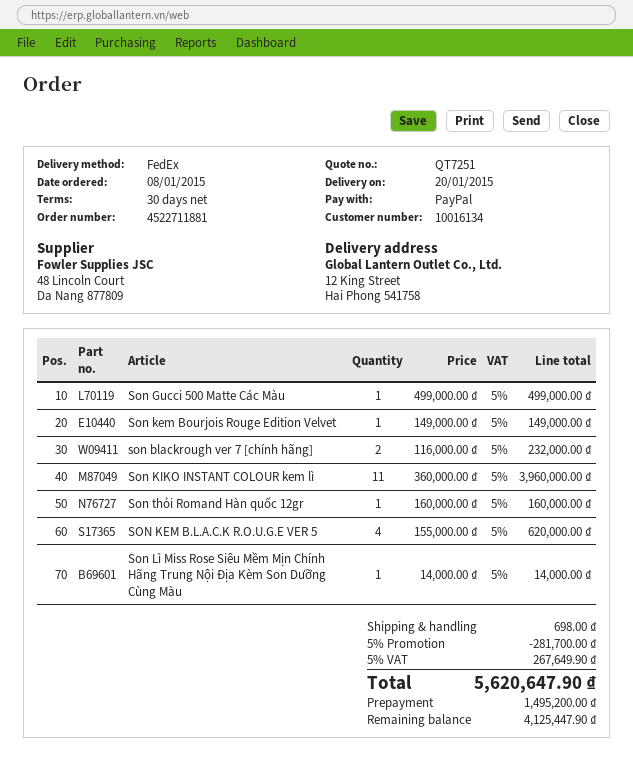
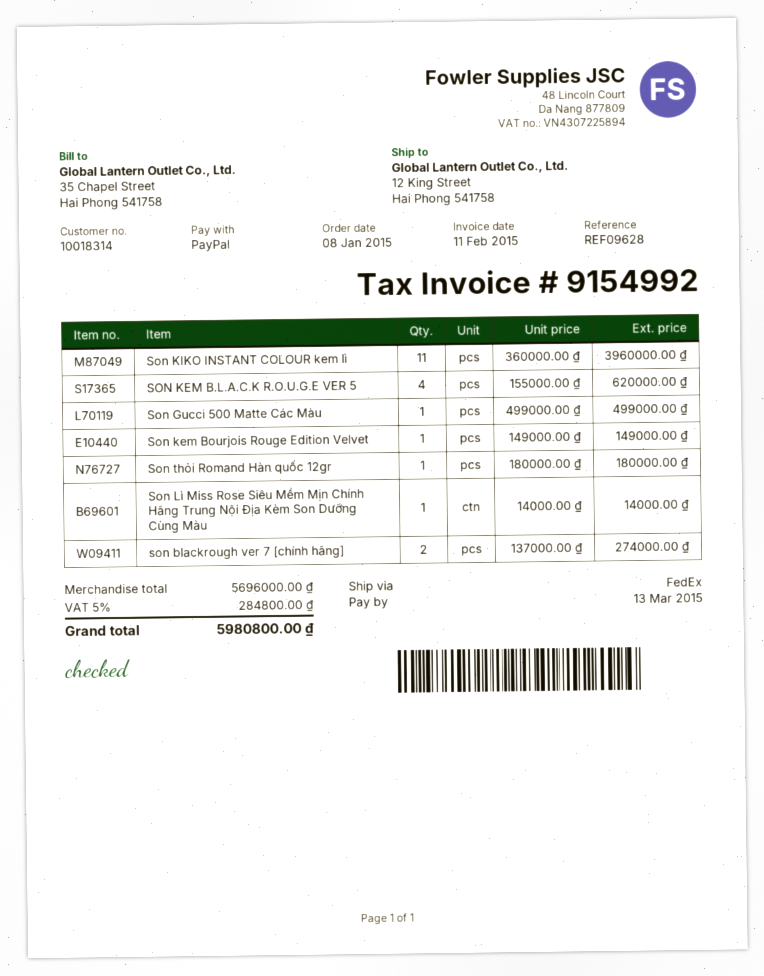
customer number: 10016134 -> 10018314
son blackrough ver 7 [chính hãng]: 2 x 116000.00 = 232000.00 -> 2 x 137000.00 = 274000.00
Son thỏi Romand Hàn quốc 12gr: 1 x 160000.00 = 160000.00 -> 1 x 180000.00 = 180000.00
discount: 5% = 281700.00 -> none
shipping: 698.00 -> none
tax: 5% = 267649.90 -> 5% = 284800.00
total: 5620647.90 -> 5980800.00

